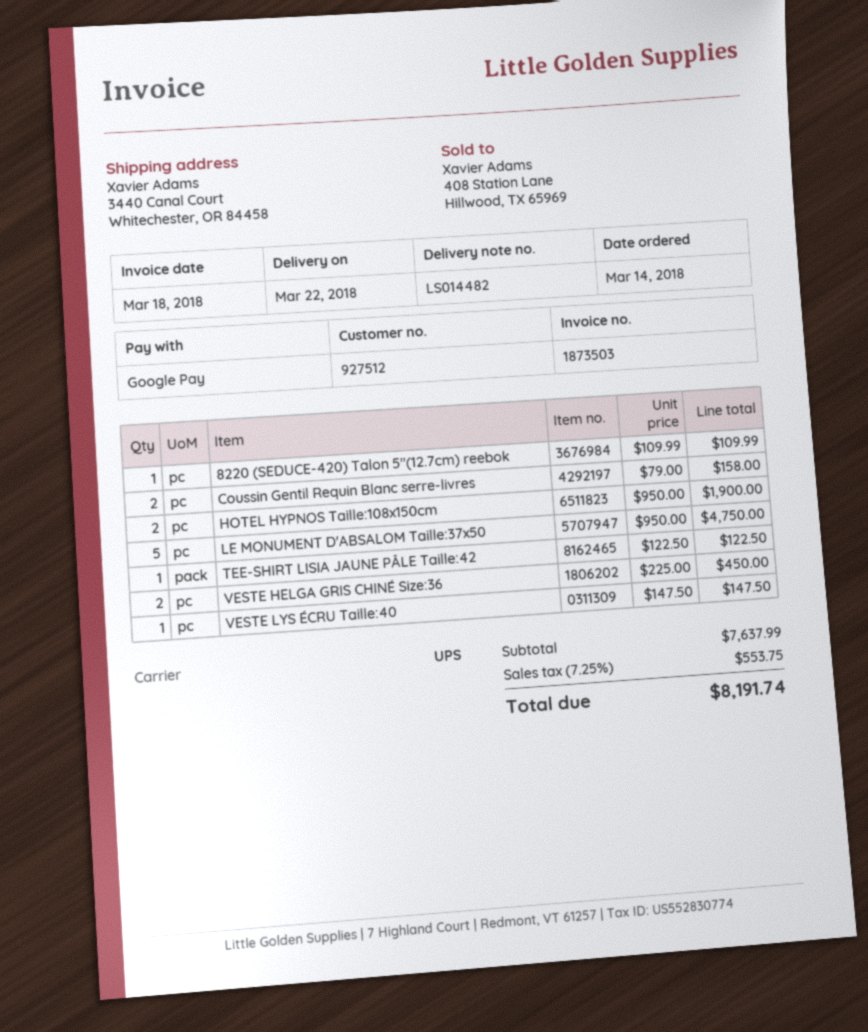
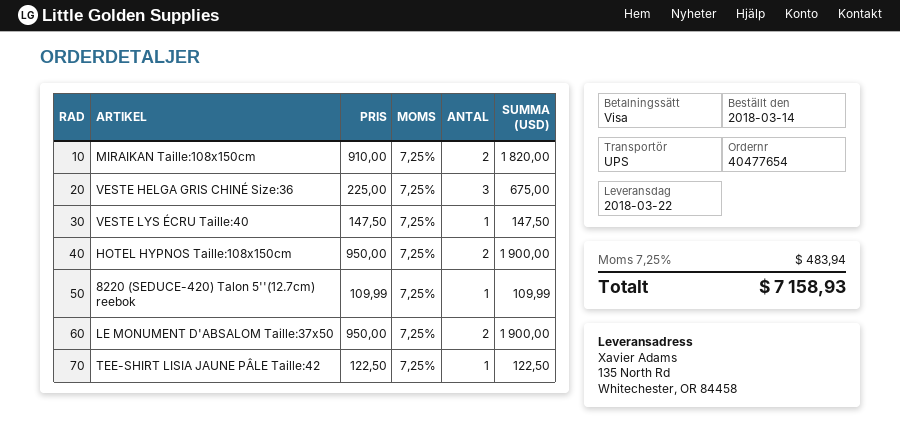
payment method: Google Pay -> Visa
ship to: 3440 Canal Court, Whitechester, OR 84458 -> 135 North Rd, Whitechester, OR 84458
Coussin Gentil Requin Blanc serre-livres: 2 x 79.00 = 158.00 -> none
LE MONUMENT D'ABSALOM Taille:37x50: 5 x 950.00 = 4750.00 -> 2 x 950.00 = 1900.00
VESTE HELGA GRIS CHINÉ Size:36: 2 x 225.00 = 450.00 -> 3 x 225.00 = 675.00
MIRAIKAN Taille:108x150cm: none -> 2 x 910.00 = 1820.00
tax: 7.25% = 553.75 -> 7.25% = 483.94
total: 8191.74 -> 7158.93

